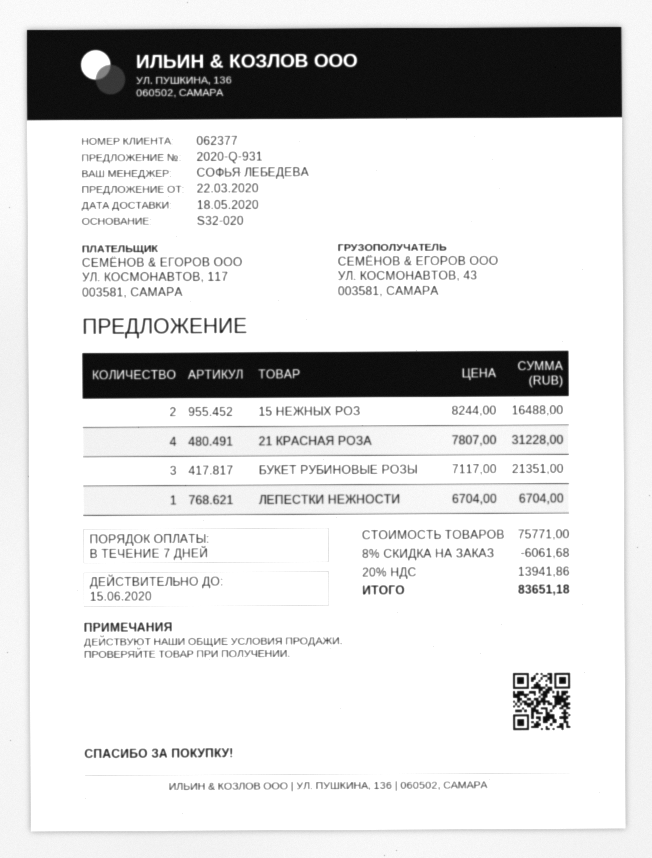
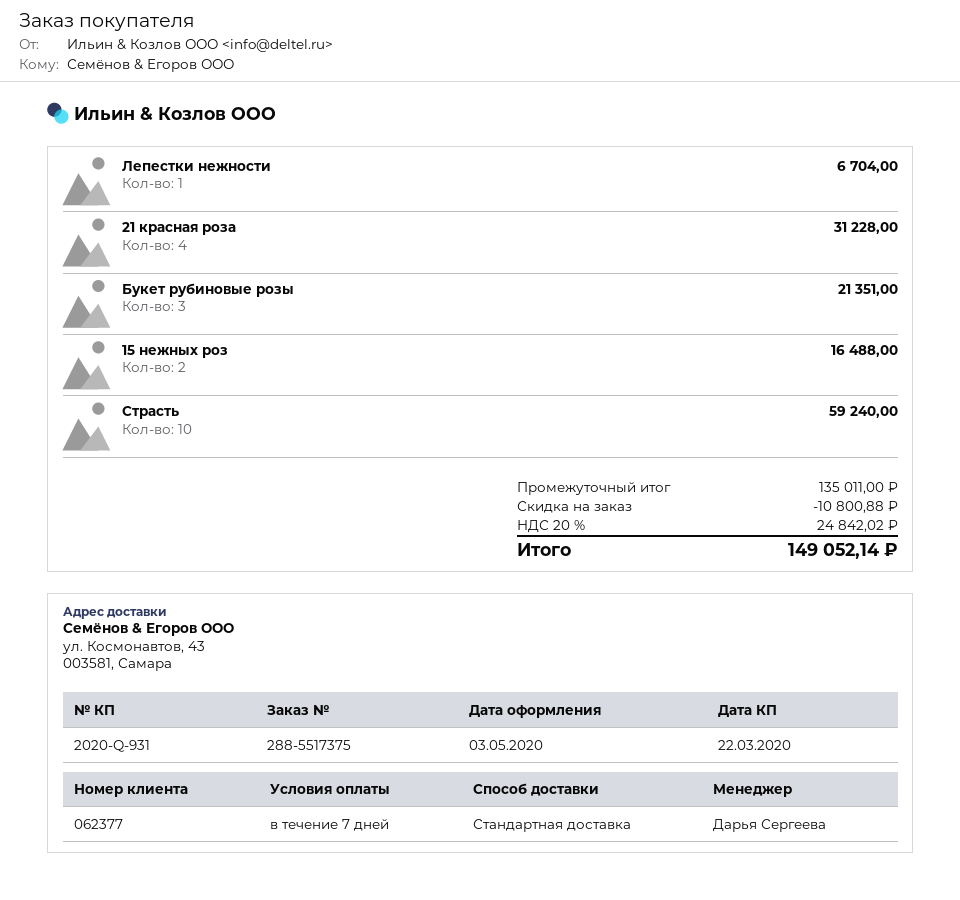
sales rep: СОФЬЯ ЛЕБЕДЕВА -> Дарья Сергеева
Страсть: none -> 10 for 59240.00
subtotal: 75771.00 -> 135011.00
discount: 6061.68 -> 10800.88
tax: 20% = 13941.86 -> 20% = 24842.02
total: 83651.18 -> 149052.14

